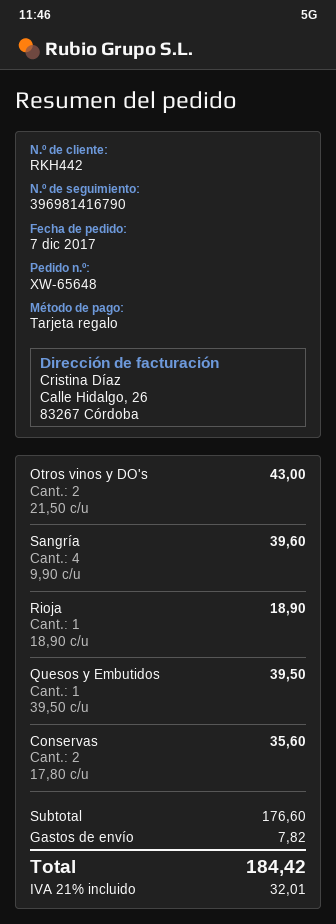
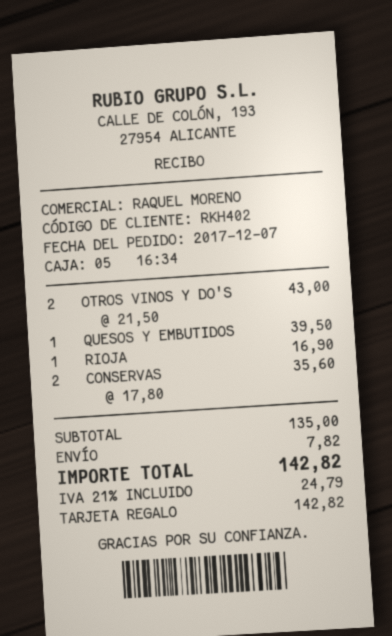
customer number: RKH442 -> RKH402
Sangría: 4 x 9.90 = 39.60 -> none
Rioja: 1 x 18.90 = 18.90 -> 1 x 16.90 = 16.90
subtotal: 176.60 -> 135.00
tax: 21% = 32.01 -> 21% = 24.79
total: 184.42 -> 142.82

